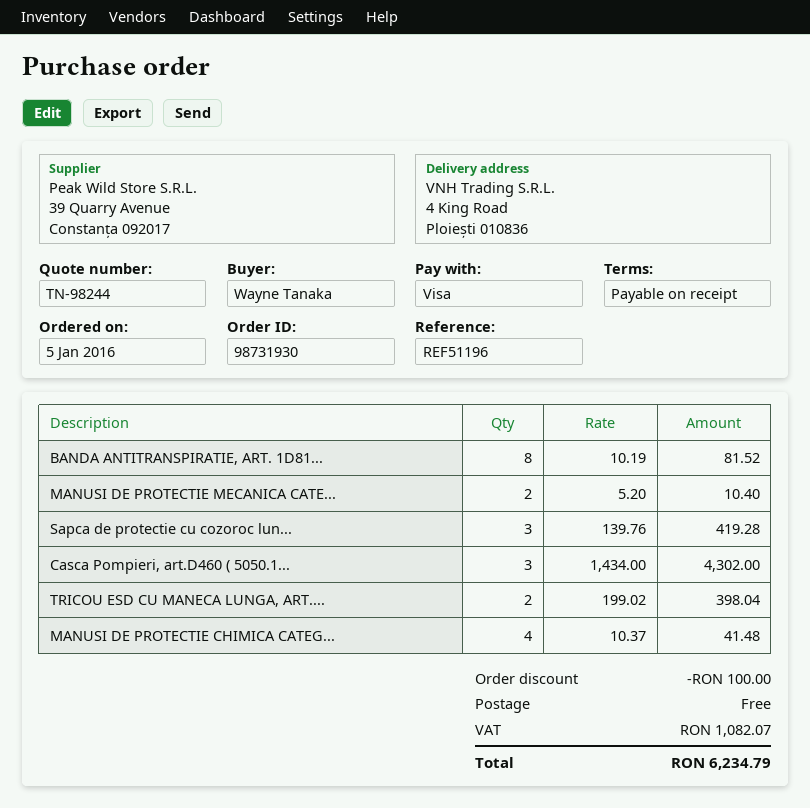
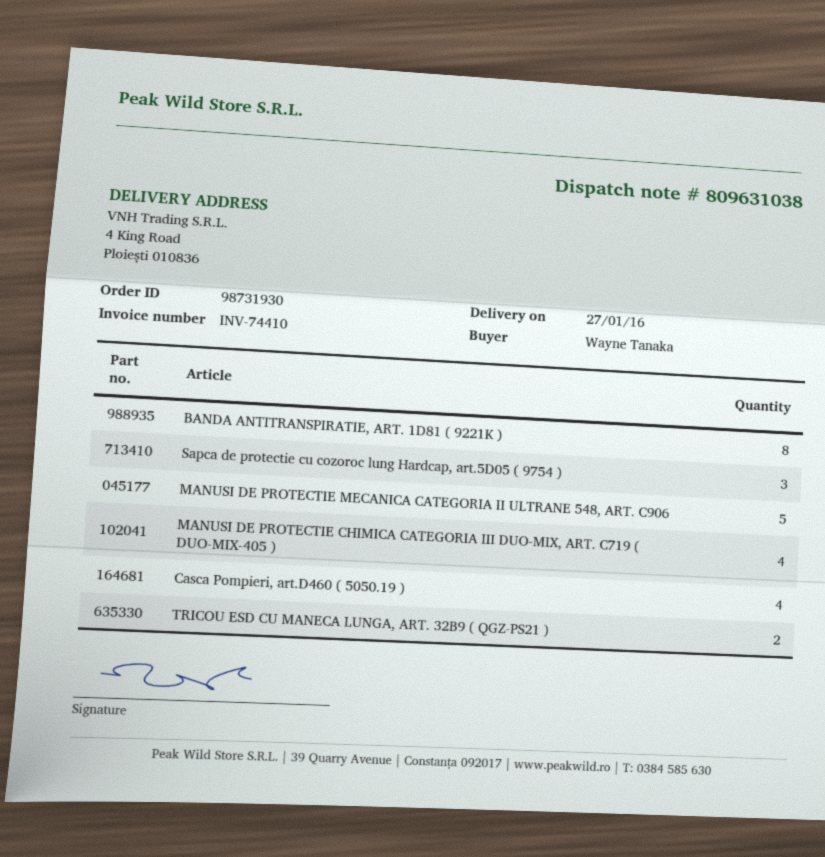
MANUSI DE PROTECTIE MECANICA CATE...: 2 -> 5
Casca Pompieri, art.D460 ( 5050.1...: 3 -> 4

